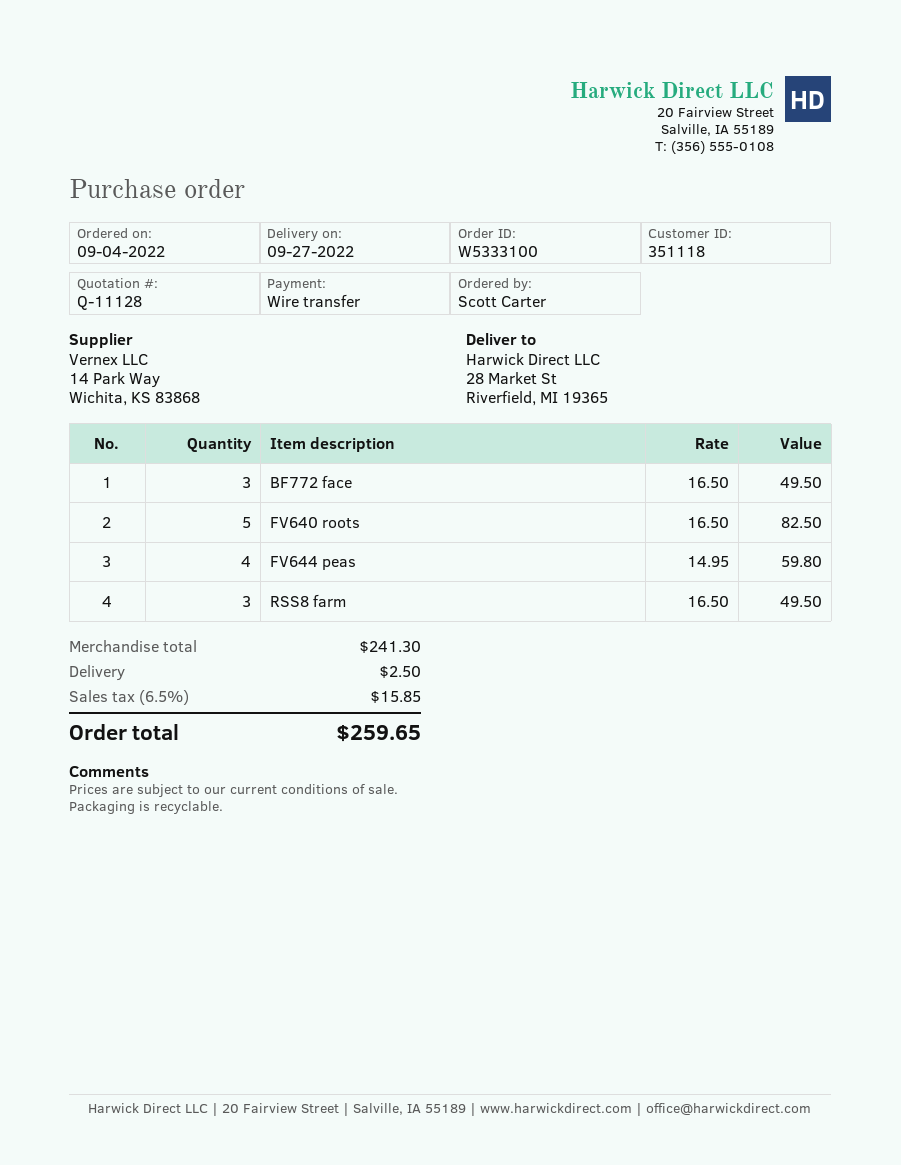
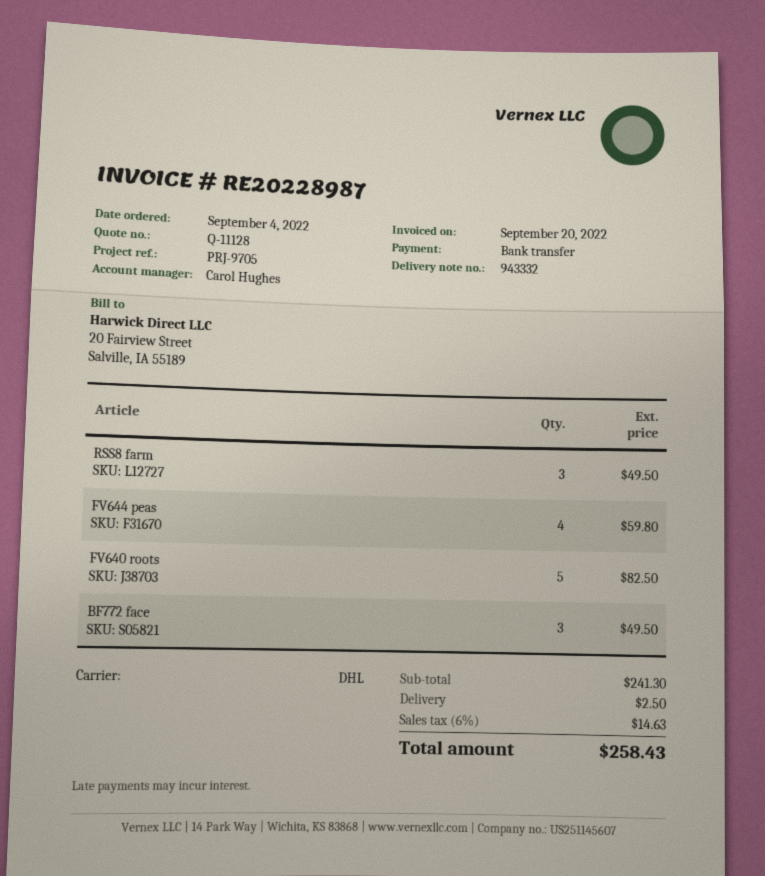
tax: 6.5% = 15.85 -> 6% = 14.63
total: 259.65 -> 258.43

